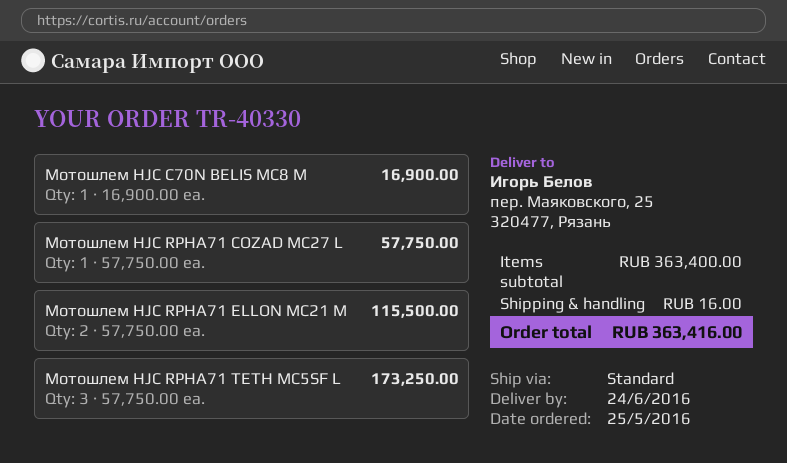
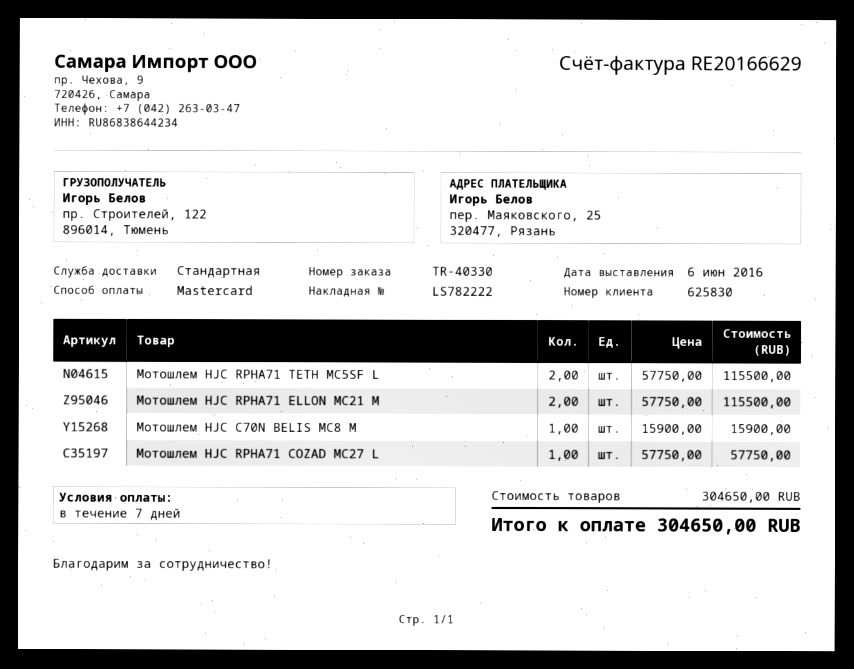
ship to: пер. Маяковского, 25, 320477, Рязань -> пр. Строителей, 122, 896014, Тюмень
Мотошлем HJC C70N BELIS MC8 M: 1 x 16900.00 = 16900.00 -> 1 x 15900.00 = 15900.00
Мотошлем HJC RPHA71 TETH MC5SF L: 3 x 57750.00 = 173250.00 -> 2 x 57750.00 = 115500.00
subtotal: 363400.00 -> 304650.00
shipping: 16.00 -> none
total: 363416.00 -> 304650.00

